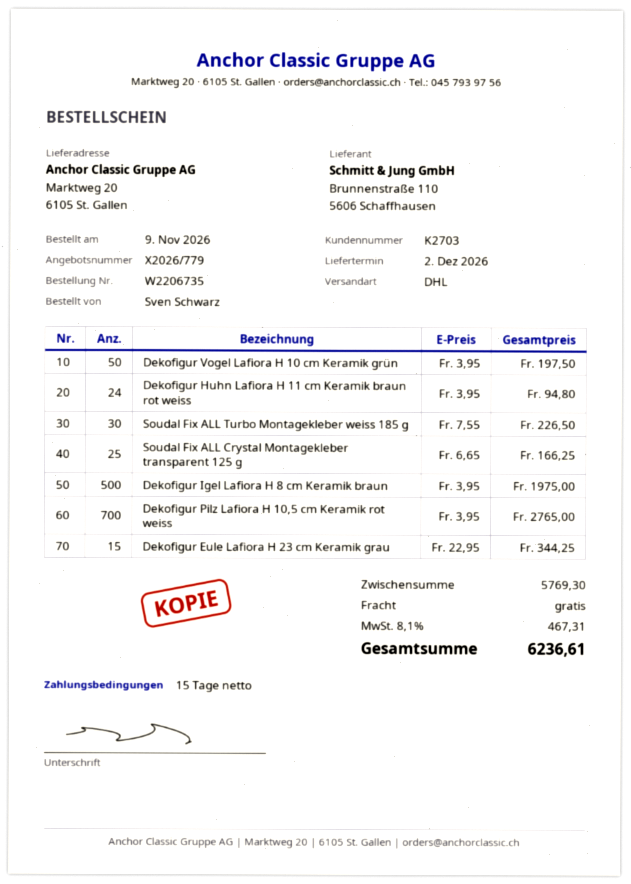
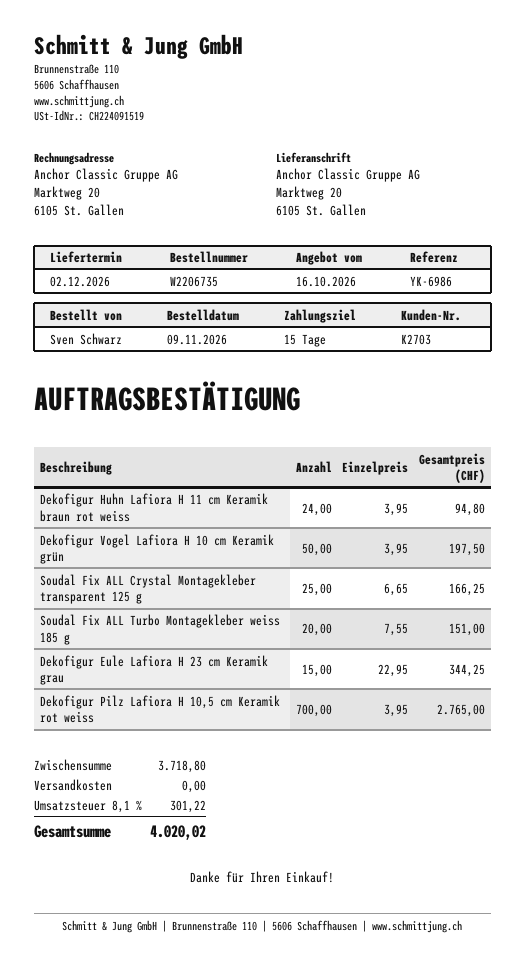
Soudal Fix ALL Turbo Montagekleber weiss 185 g: 30 x 7.55 = 226.50 -> 20 x 7.55 = 151.00
Dekofigur Igel Lafiora H 8 cm Keramik braun: 500 x 3.95 = 1975.00 -> none
subtotal: 5769.30 -> 3718.80
tax: 8.1% = 467.31 -> 8.1% = 301.22
total: 6236.61 -> 4020.02

